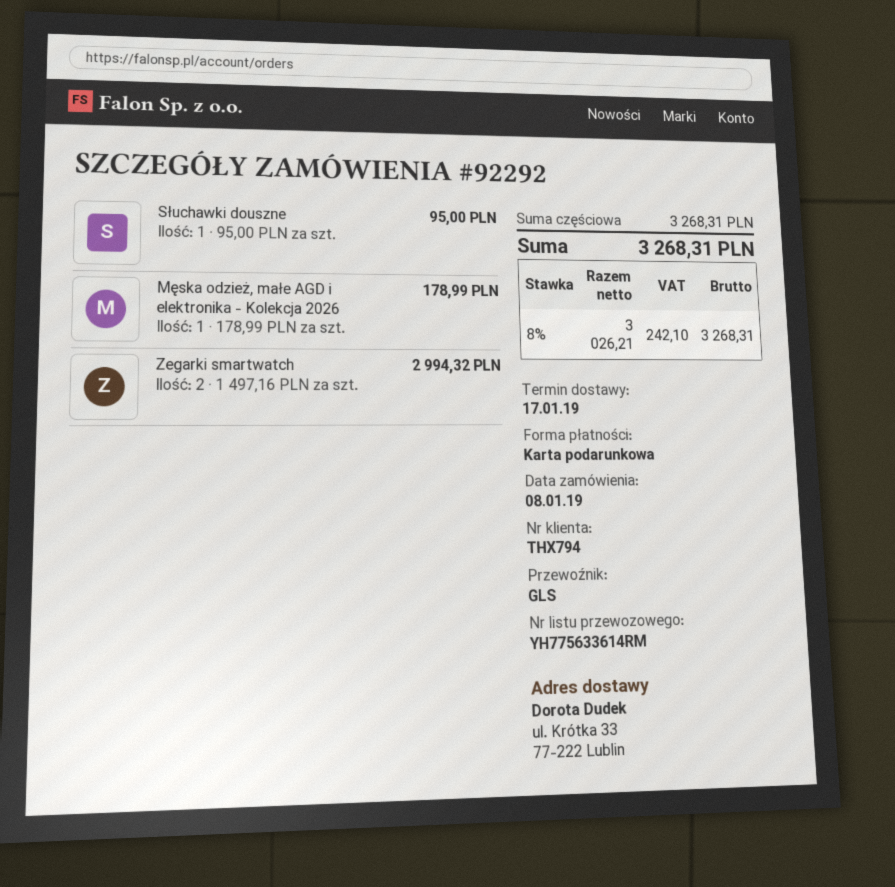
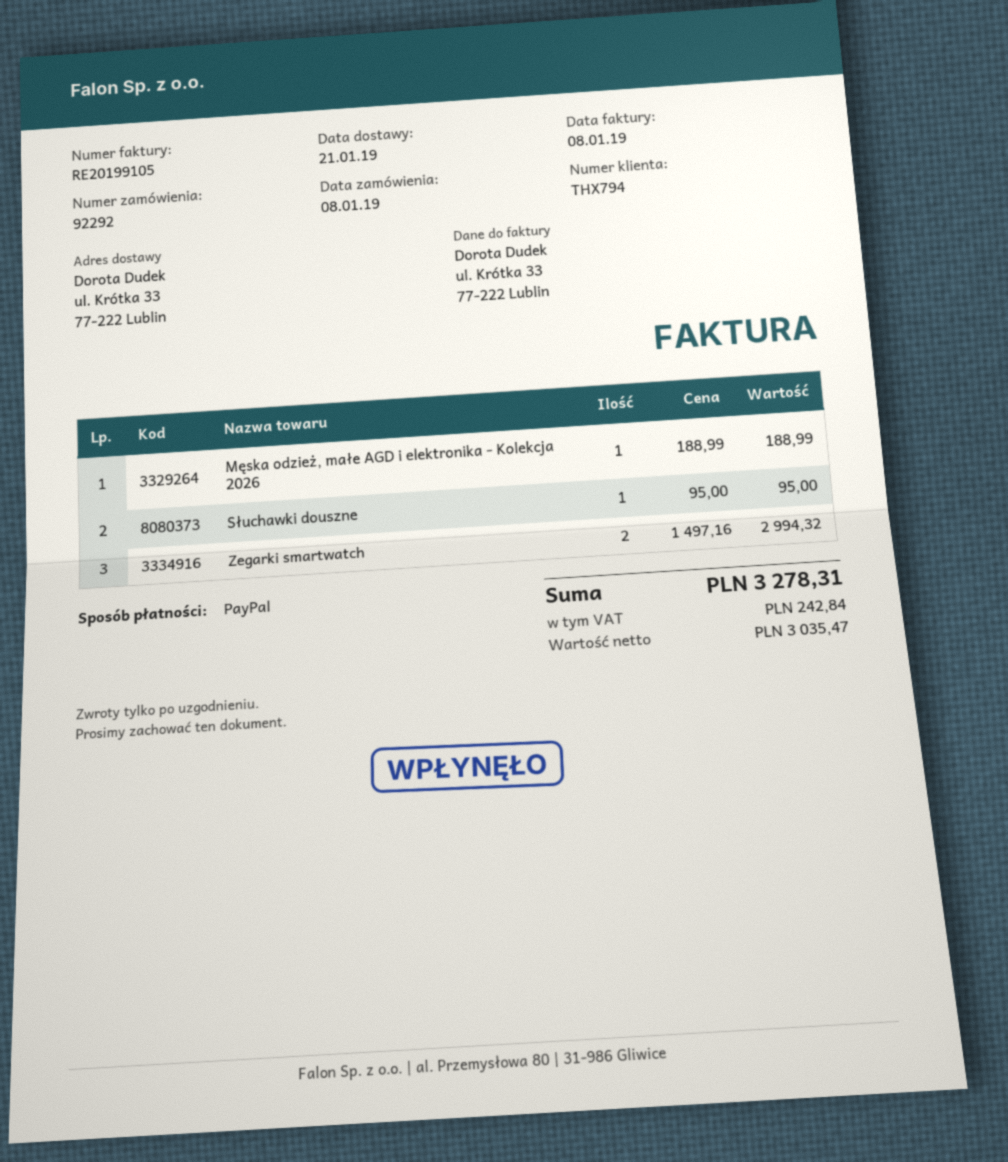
delivery date: 2019-01-17 -> 2019-01-21
payment method: gift card -> PayPal
Męska odzież, małe AGD i elektronika - Kolekcja 2026: 1 x 178.99 = 178.99 -> 1 x 188.99 = 188.99
net: 3026.21 -> 3035.47
tax: 242.10 -> 242.84
total: 3268.31 -> 3278.31

